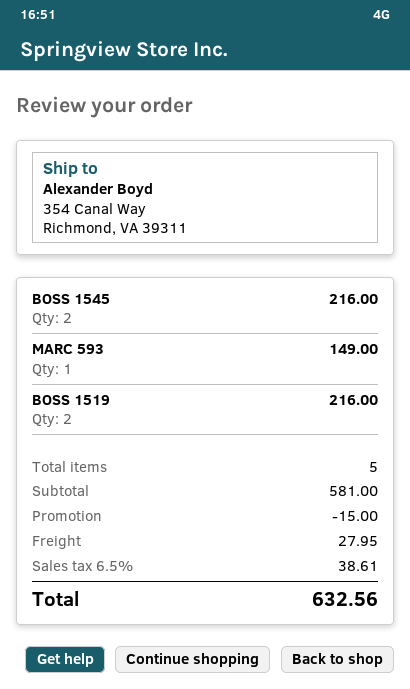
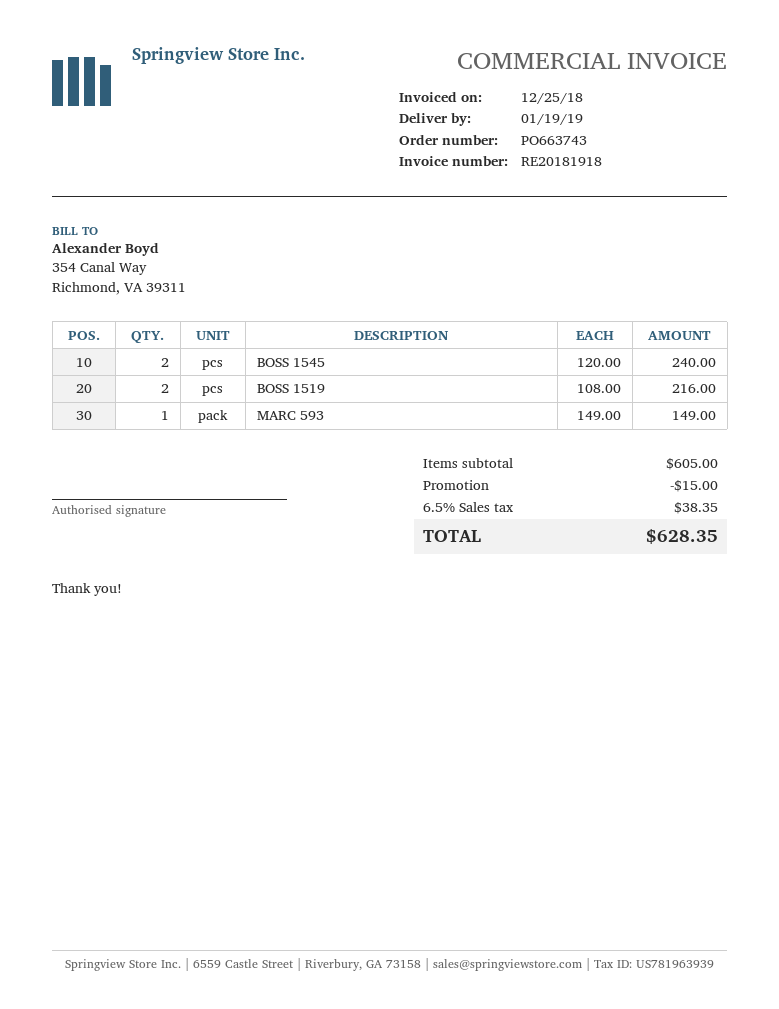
BOSS 1545: 2 for 216.00 -> 2 for 240.00
subtotal: 581.00 -> 605.00
shipping: 27.95 -> none
tax: 6.5% = 38.61 -> 6.5% = 38.35
total: 632.56 -> 628.35

